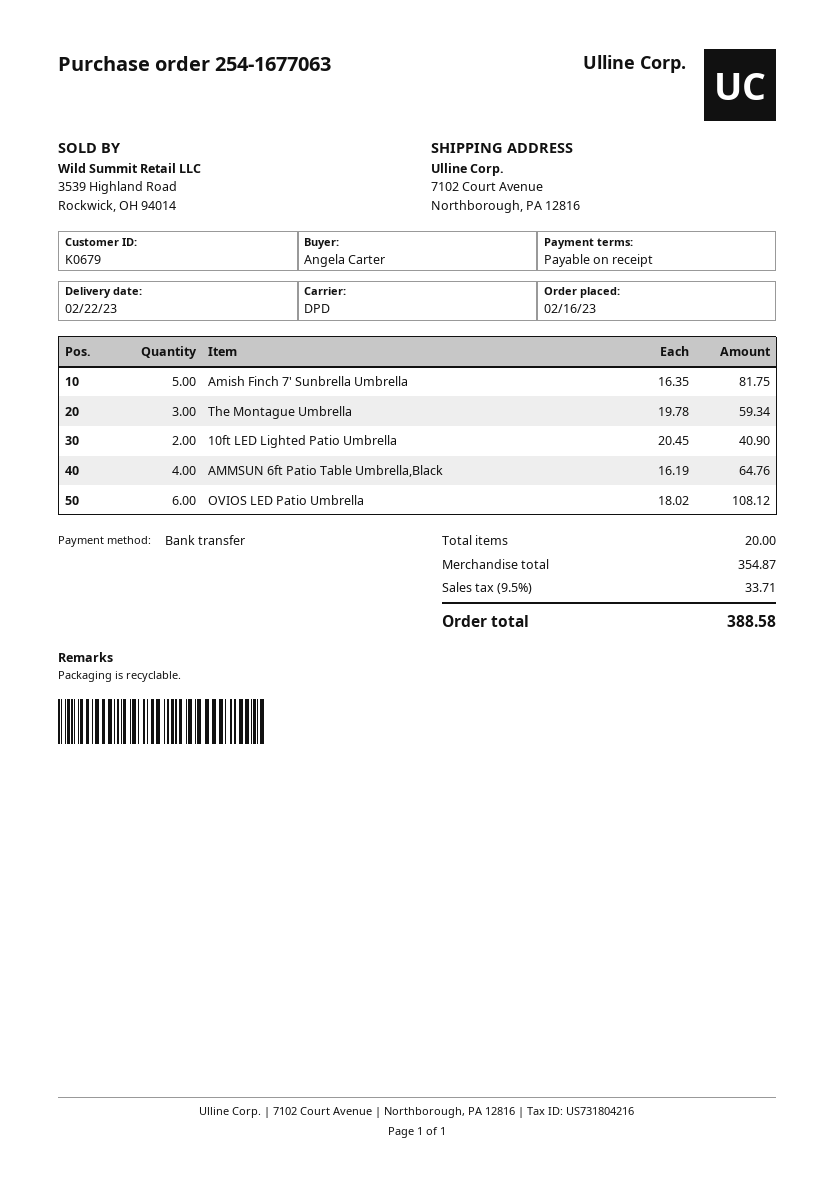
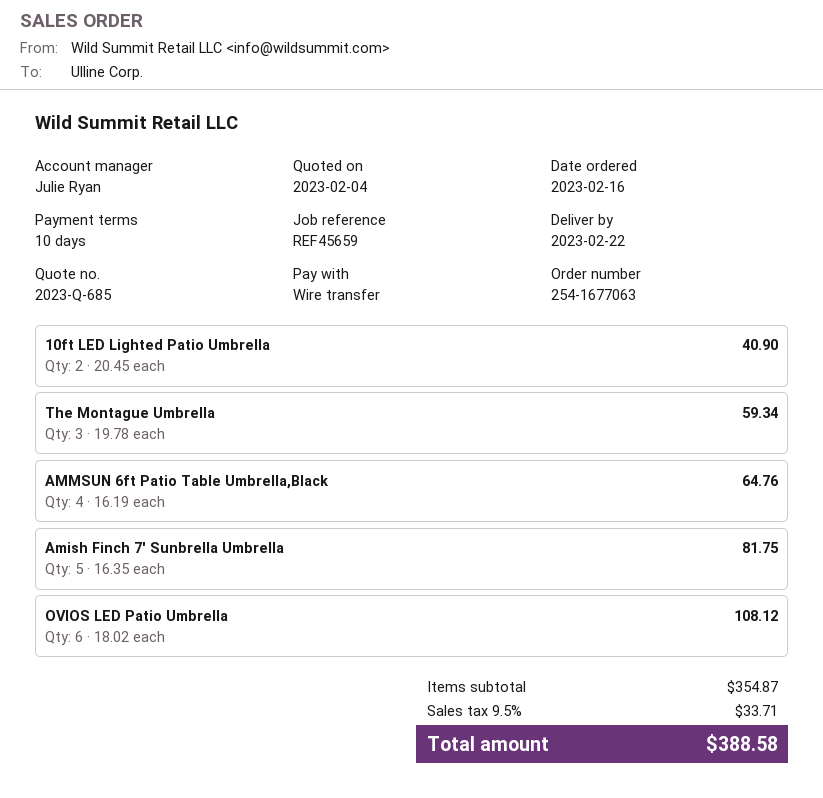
payment terms: on receipt -> 10 days

